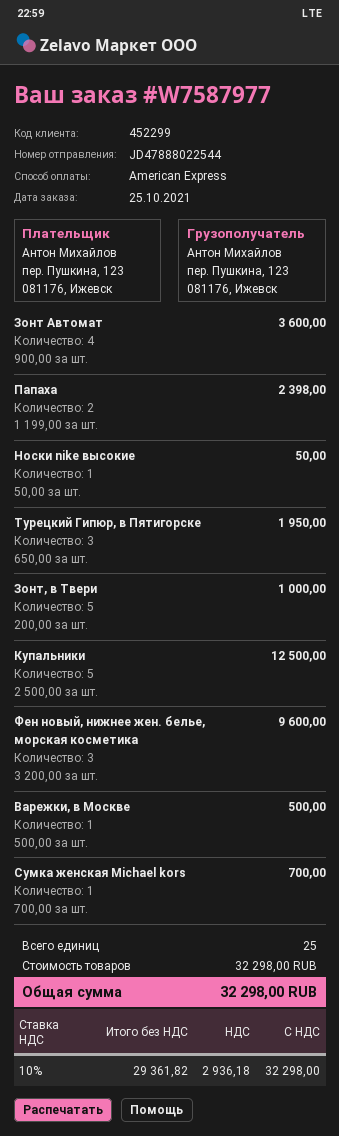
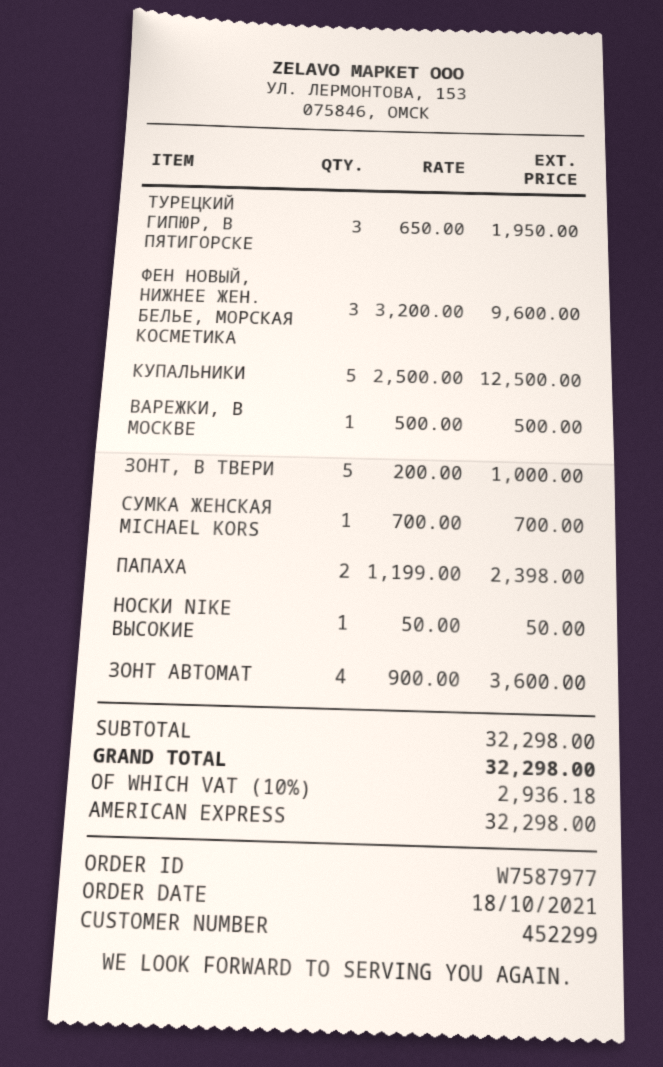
order date: 2021-10-25 -> 2021-10-18

